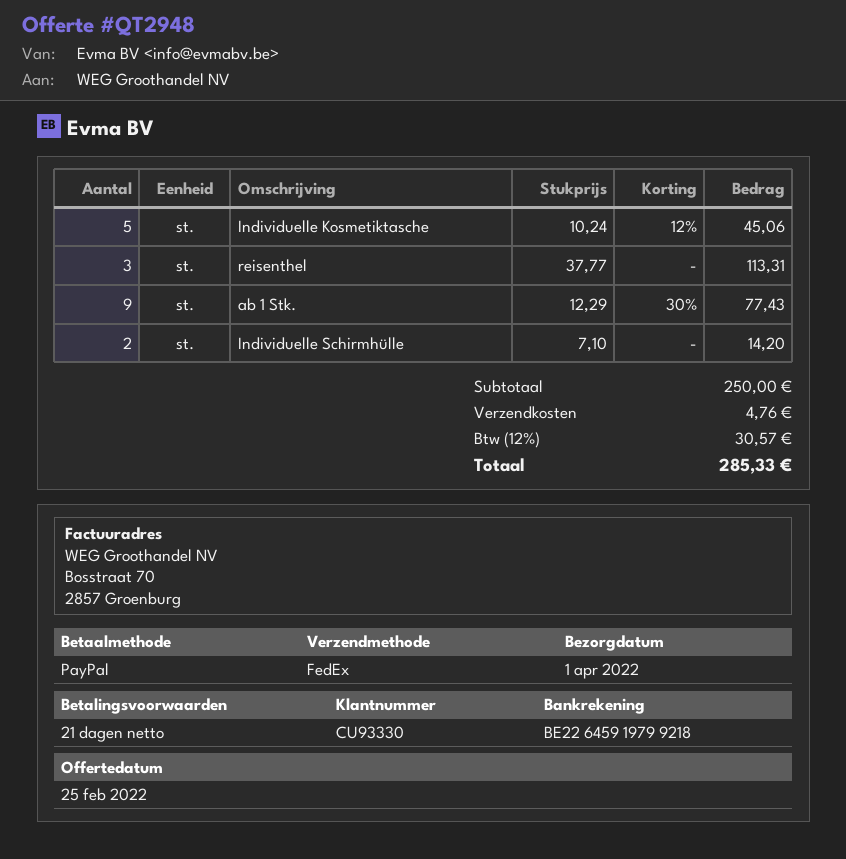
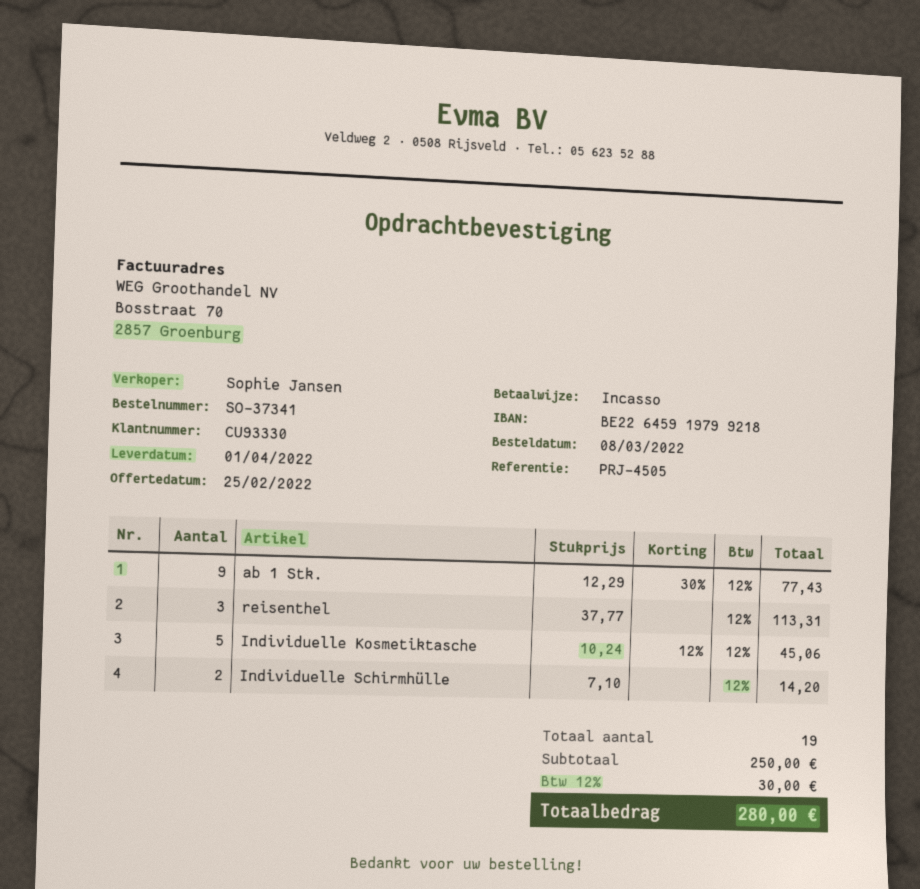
payment method: PayPal -> direct debit
shipping: 4.76 -> none
tax: 12% = 30.57 -> 12% = 30.00
total: 285.33 -> 280.00

